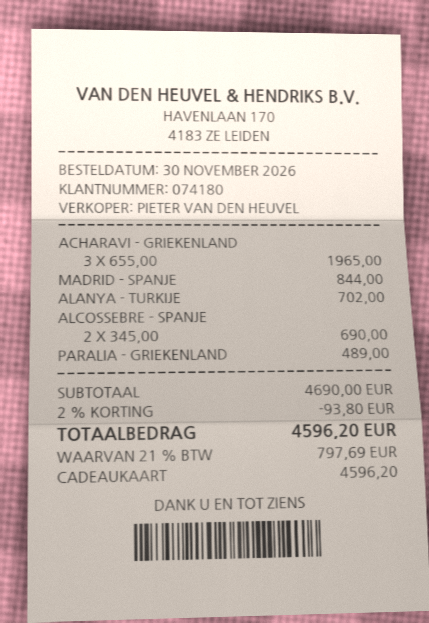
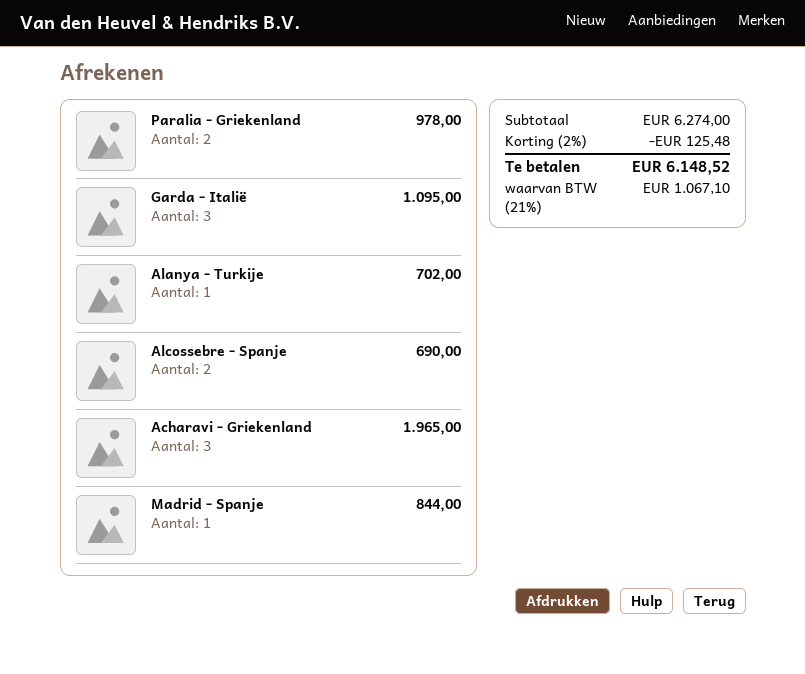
PARALIA - GRIEKENLAND: 1 for 489.00 -> 2 for 978.00
Garda - Italië: none -> 3 for 1095.00
subtotal: 4690.00 -> 6274.00
discount: 2% = 93.80 -> 2% = 125.48
tax: 21% = 797.69 -> 21% = 1067.10
total: 4596.20 -> 6148.52

